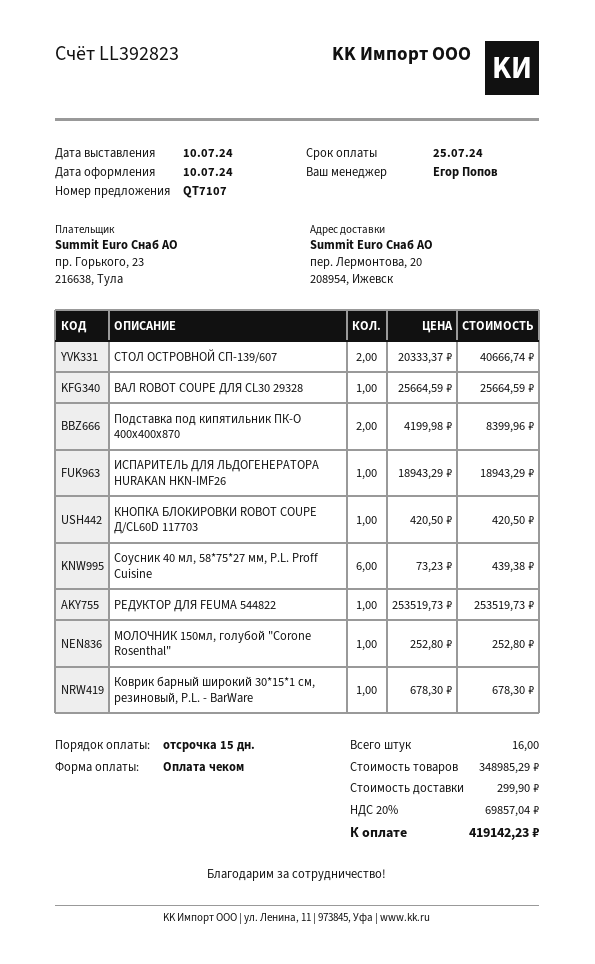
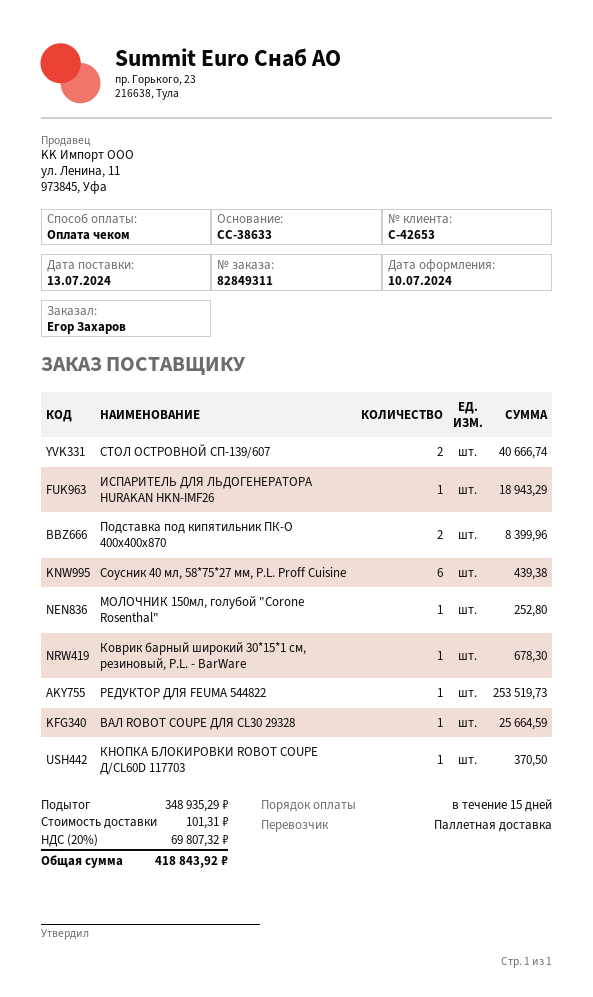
КНОПКА БЛОКИРОВКИ ROBOT COUPE Д/CL60D 117703: 1 for 420.50 -> 1 for 370.50
subtotal: 348985.29 -> 348935.29
shipping: 299.90 -> 101.31
tax: 20% = 69857.04 -> 20% = 69807.32
total: 419142.23 -> 418843.92

